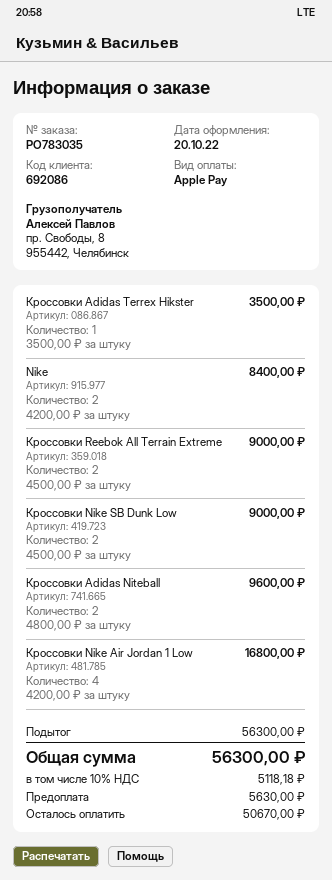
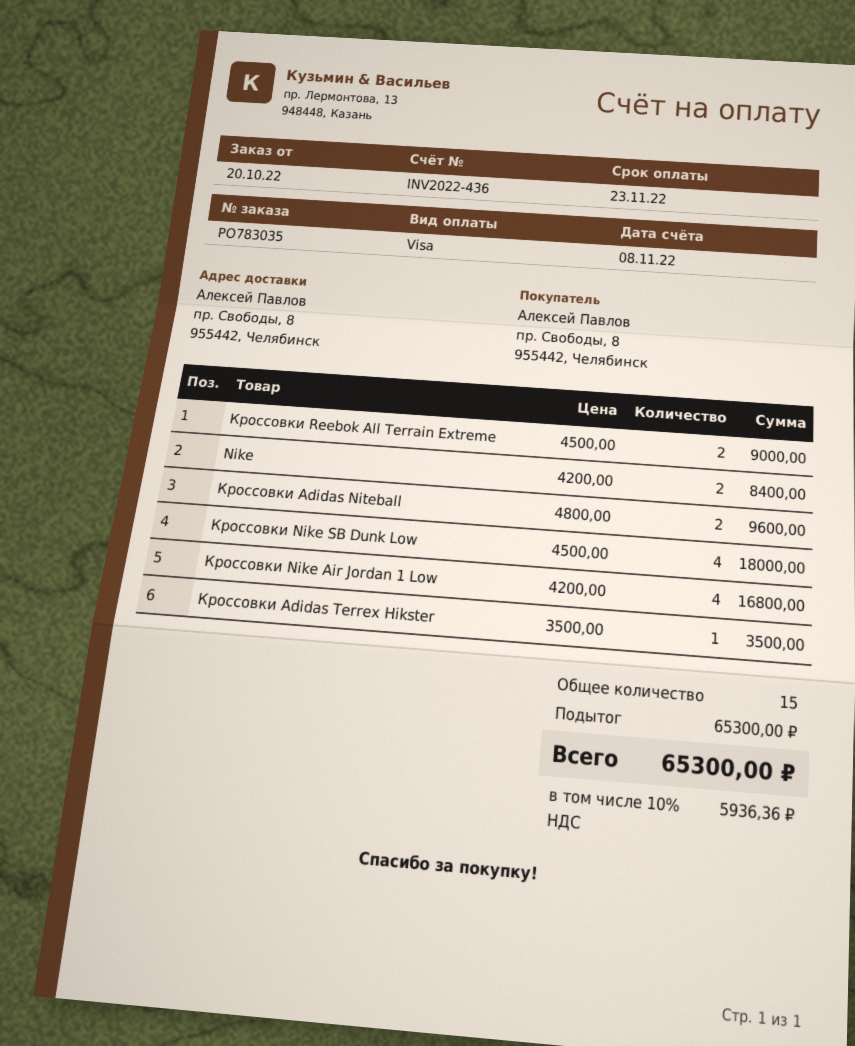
payment method: Apple Pay -> Visa
Кроссовки Nike SB Dunk Low: 2 x 4500.00 = 9000.00 -> 4 x 4500.00 = 18000.00
subtotal: 56300.00 -> 65300.00
tax: 10% = 5118.18 -> 10% = 5936.36
total: 56300.00 -> 65300.00

